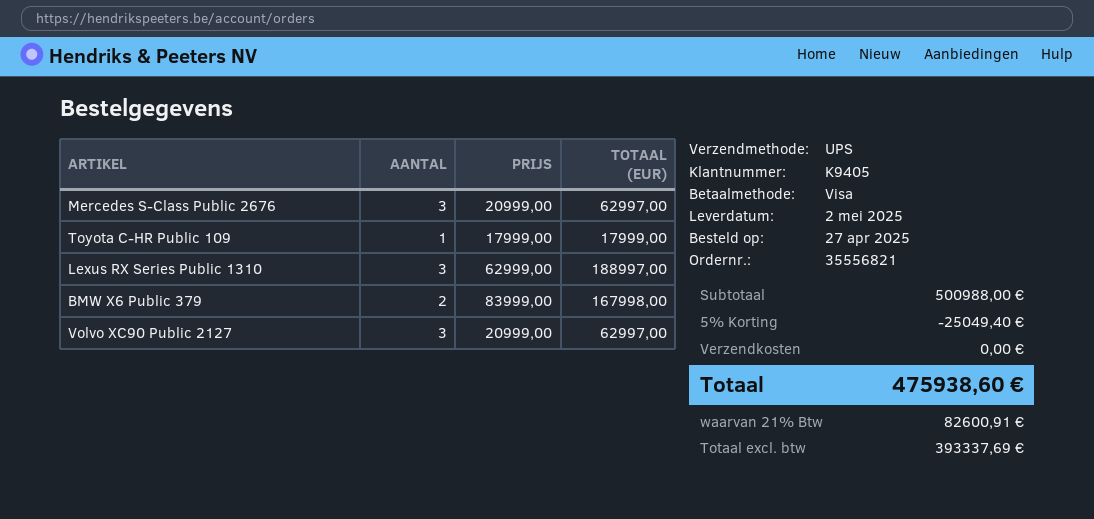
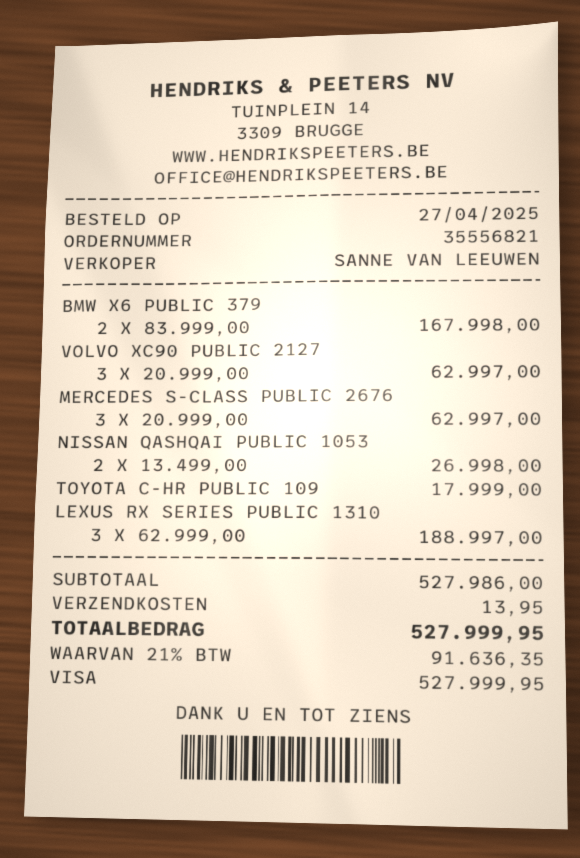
NISSAN QASHQAI PUBLIC 1053: none -> 2 x 13499.00 = 26998.00
subtotal: 500988.00 -> 527986.00
discount: 5% = 25049.40 -> none
shipping: 0.00 -> 13.95
tax: 21% = 82600.91 -> 21% = 91636.35
total: 475938.60 -> 527999.95

